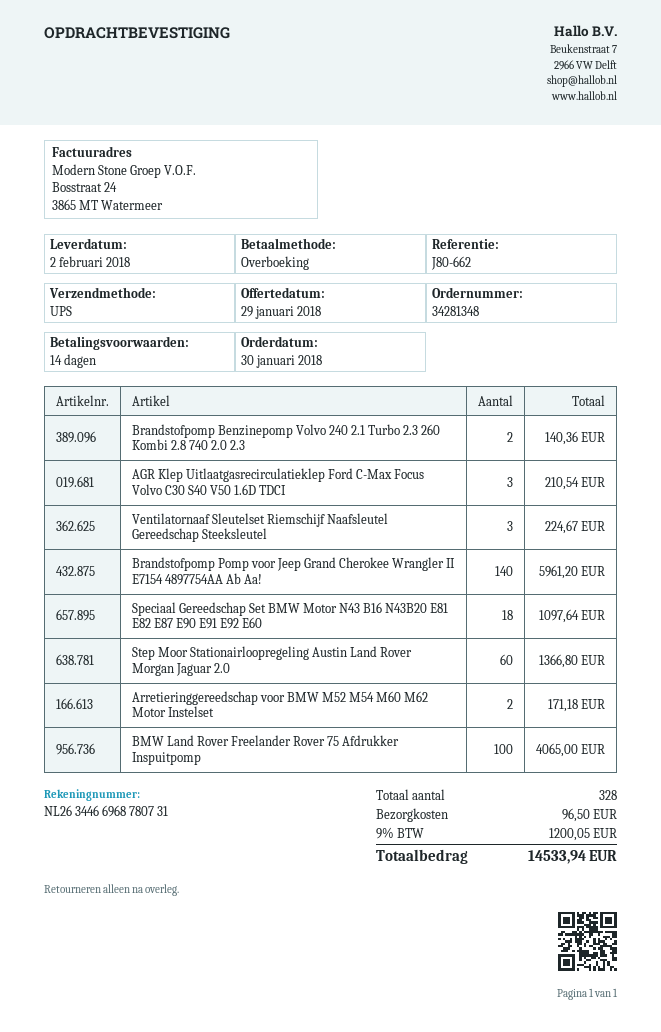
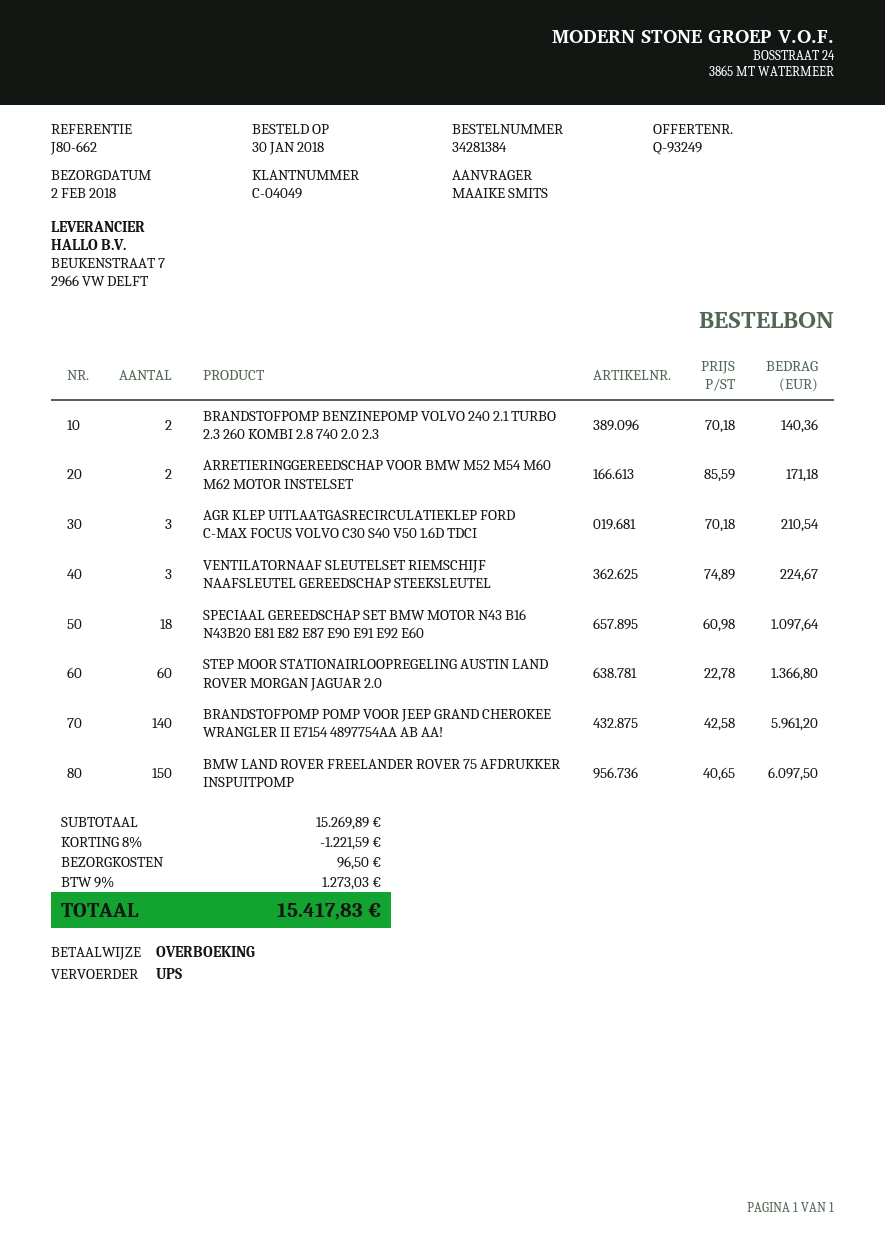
order number: 34281348 -> 34281384
BMW Land Rover Freelander Rover 75 Afdrukker Inspuitpomp: 100 for 4065.00 -> 150 for 6097.50
discount: none -> 8% = 1221.59
tax: 9% = 1200.05 -> 9% = 1273.03
total: 14533.94 -> 15417.83

